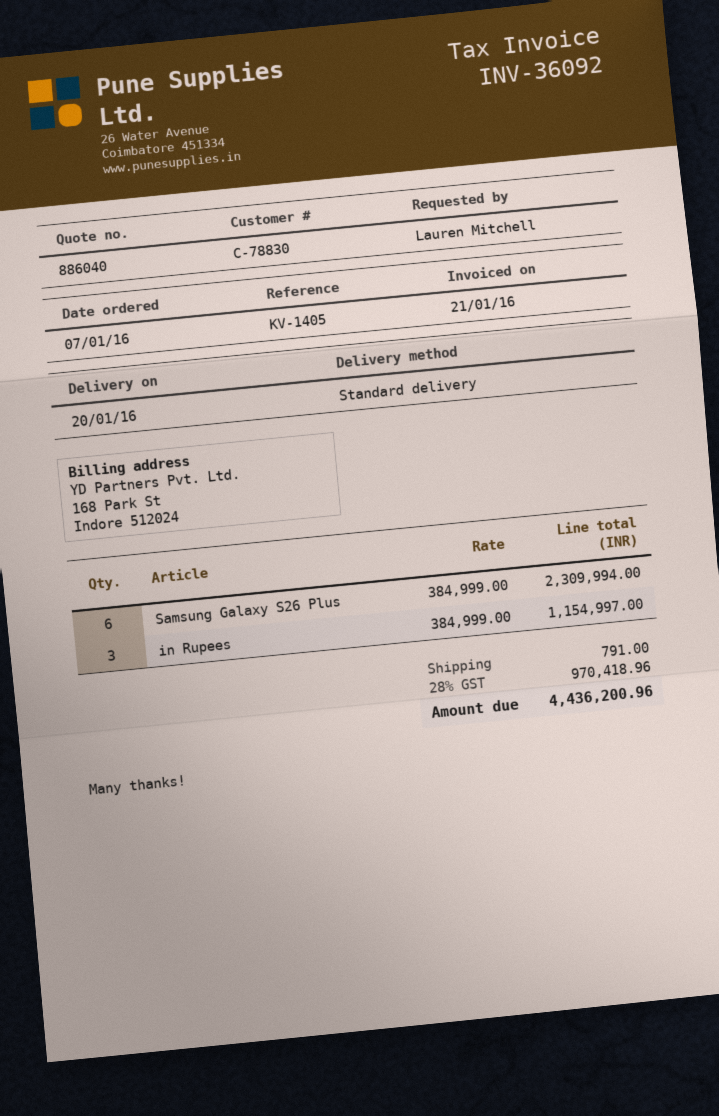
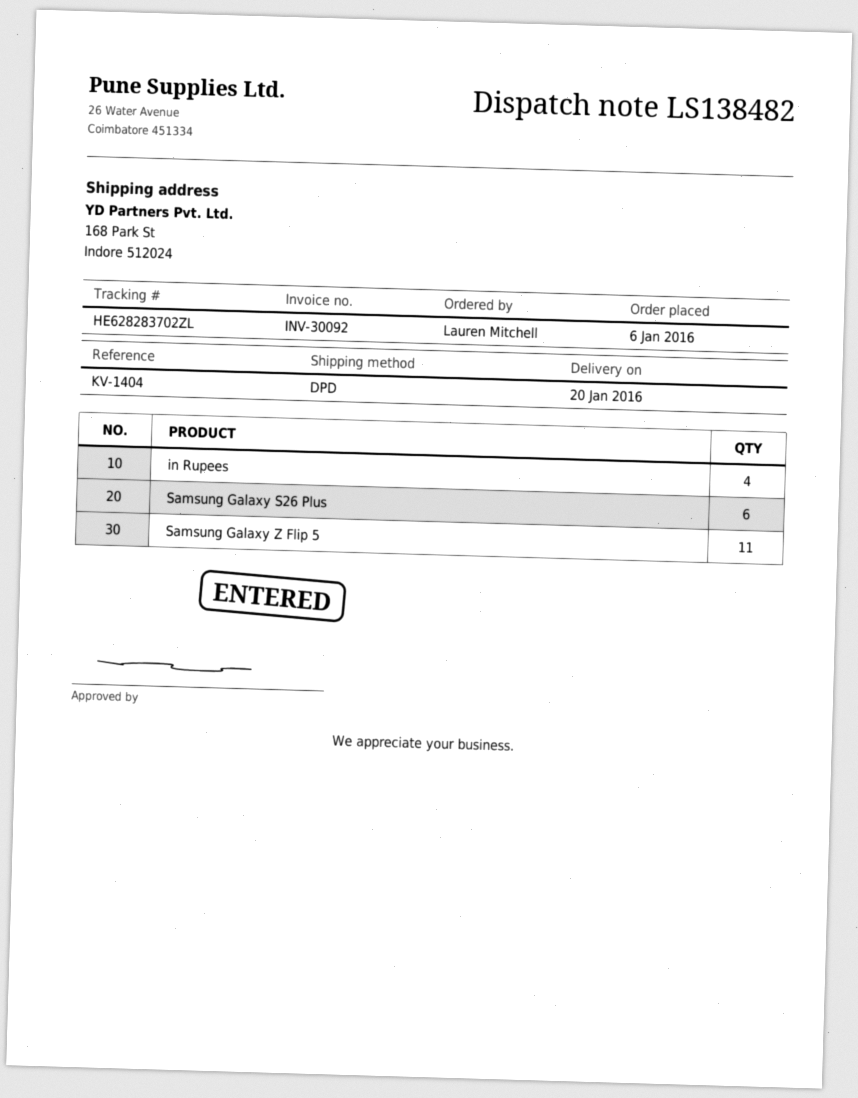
order date: 2016-01-07 -> 2016-01-06
invoice number: INV-36092 -> INV-30092
reference: KV-1405 -> KV-1404
shipping method: standard -> DPD
in Rupees: 3 -> 4
Samsung Galaxy Z Flip 5: none -> 11

